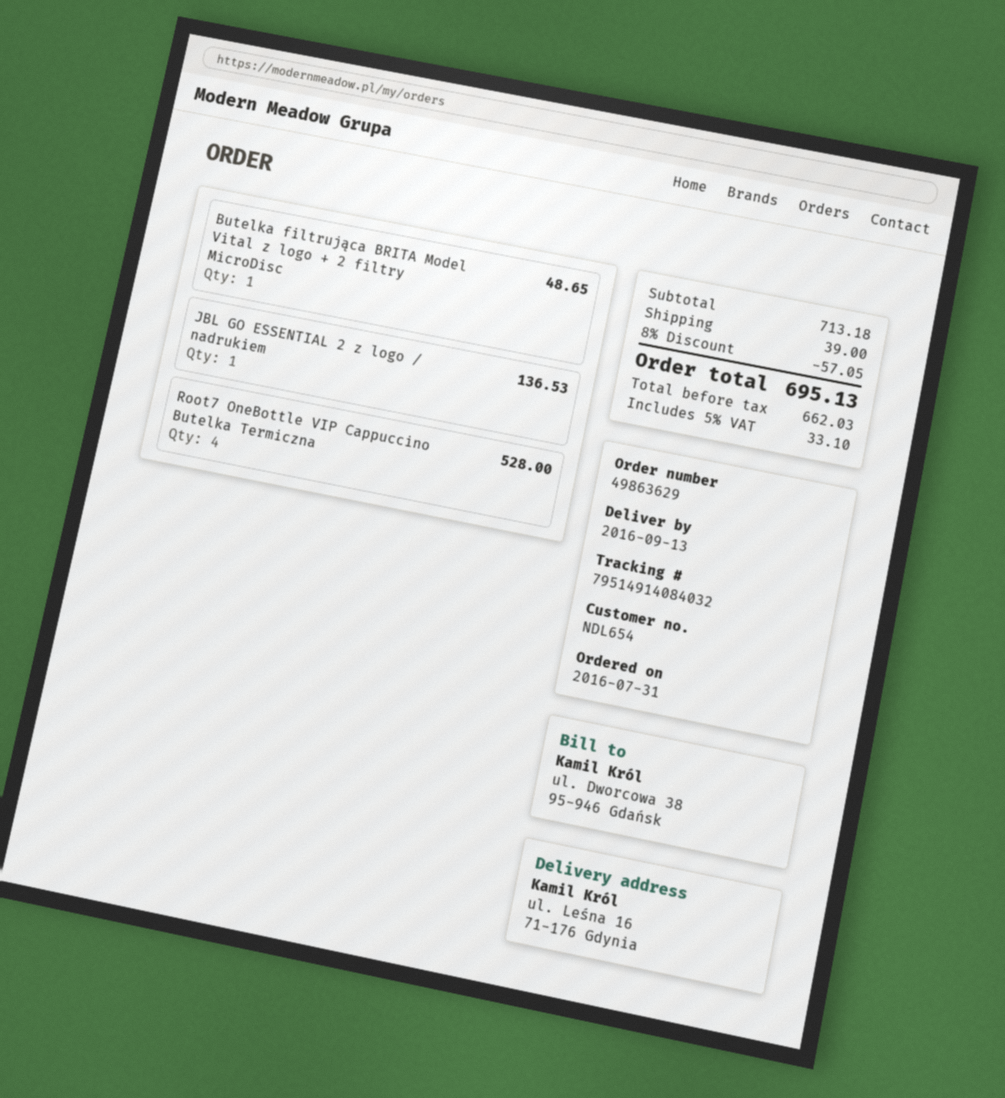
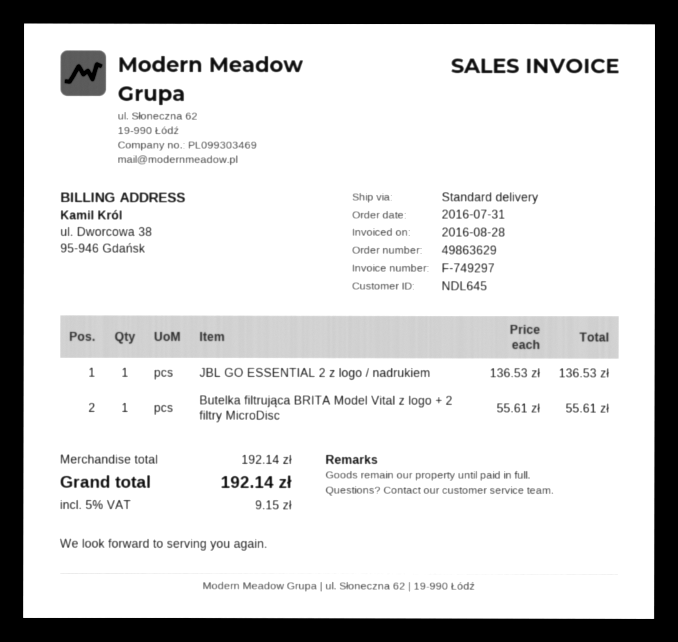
customer number: NDL654 -> NDL645
Butelka filtrująca BRITA Model Vital z logo + 2 filtry MicroDisc: 1 for 48.65 -> 1 for 55.61
Root7 OneBottle VIP Cappuccino Butelka Termiczna: 4 for 528.00 -> none
subtotal: 713.18 -> 192.14
discount: 8% = 57.05 -> none
shipping: 39.00 -> none
tax: 5% = 33.10 -> 5% = 9.15
total: 695.13 -> 192.14

